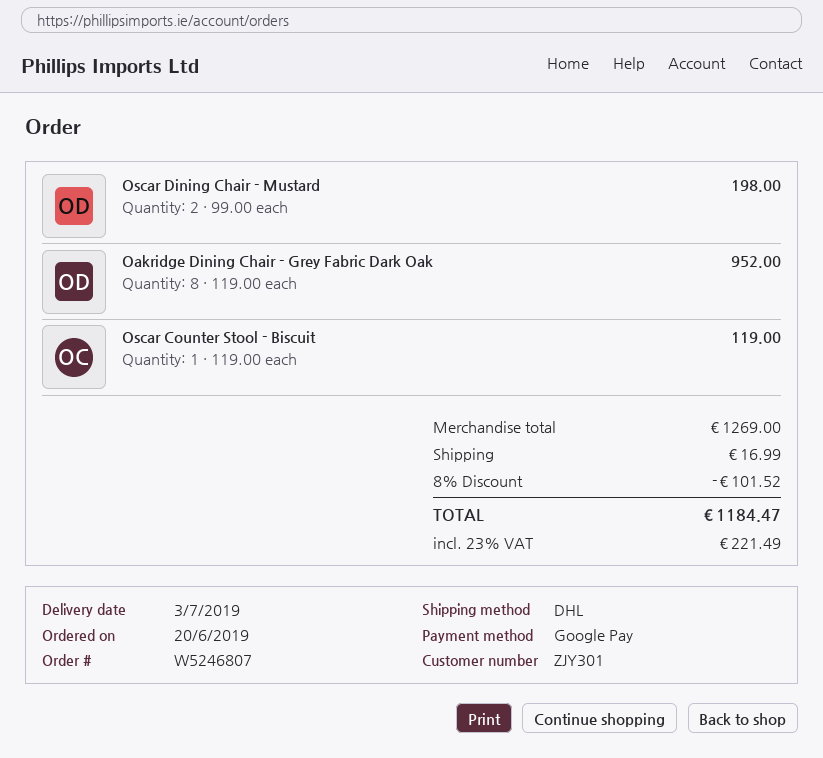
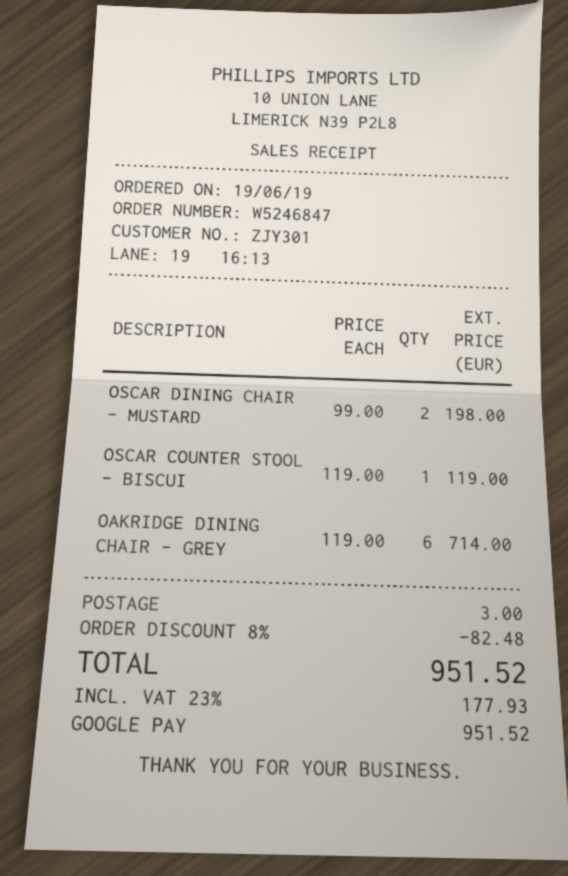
order number: W5246807 -> W5246847
order date: 2019-06-20 -> 2019-06-19
Oakridge Dining Chair - Grey Fabric Dark Oak: 8 x 119.00 = 952.00 -> 6 x 119.00 = 714.00
discount: 8% = 101.52 -> 8% = 82.48
shipping: 16.99 -> 3.00
tax: 23% = 221.49 -> 23% = 177.93
total: 1184.47 -> 951.52

